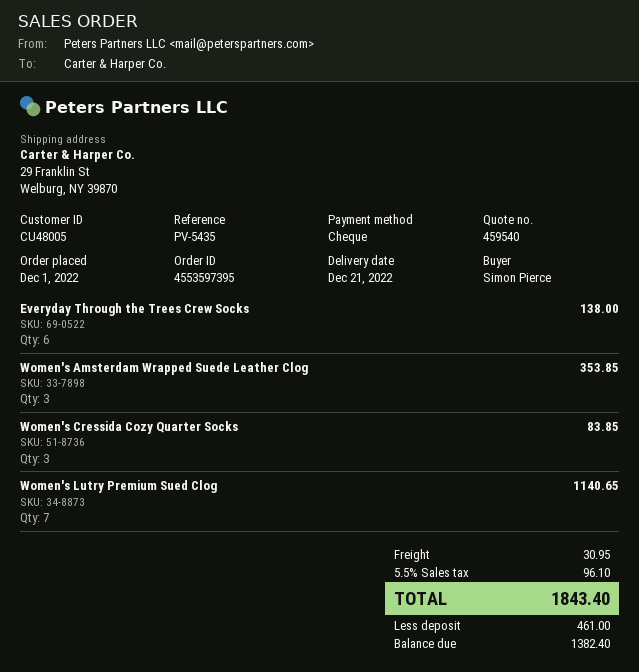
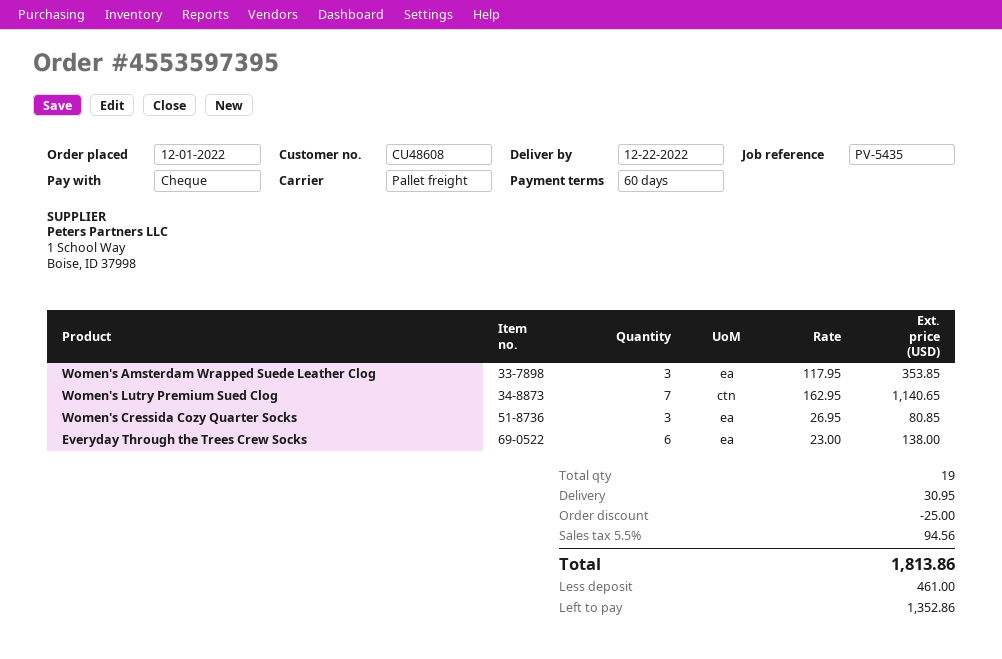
delivery date: 2022-12-21 -> 2022-12-22
customer number: CU48005 -> CU48608
Women's Cressida Cozy Quarter Socks: 3 for 83.85 -> 3 for 80.85
discount: none -> 25.00
tax: 5.5% = 96.10 -> 5.5% = 94.56
total: 1843.40 -> 1813.86
balance: 1382.40 -> 1352.86

